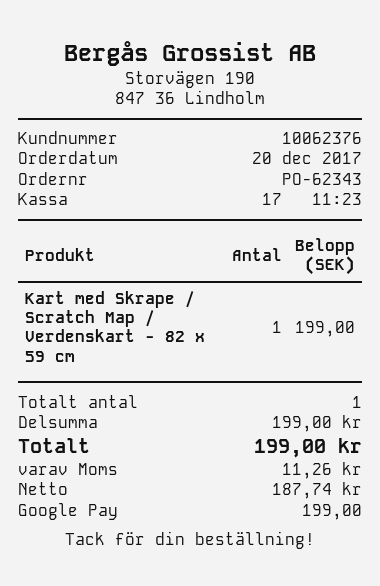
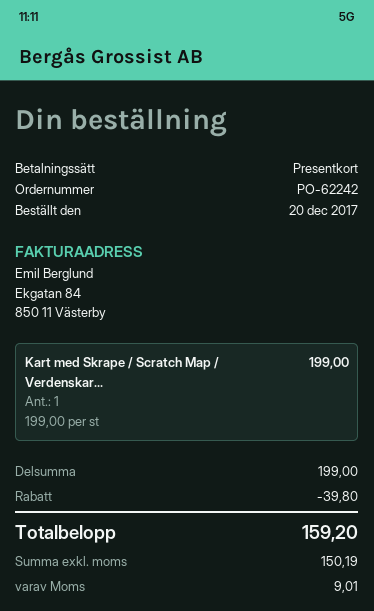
order number: PO-62343 -> PO-62242
payment method: Google Pay -> gift card
discount: none -> 39.80
net: 187.74 -> 150.19
tax: 11.26 -> 9.01
total: 199.00 -> 159.20

